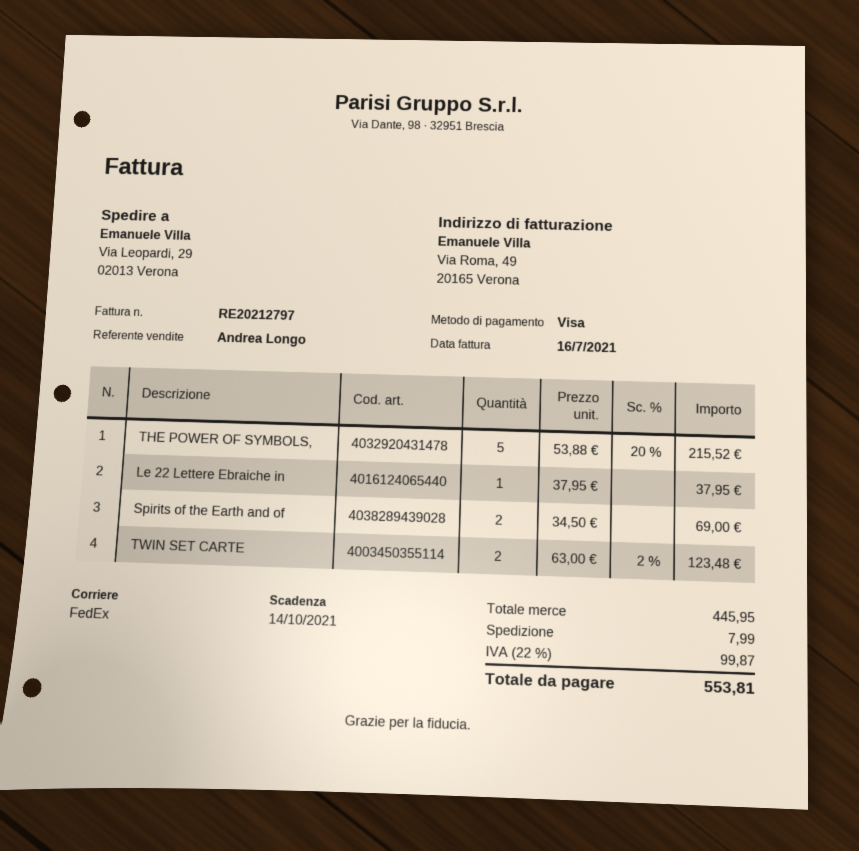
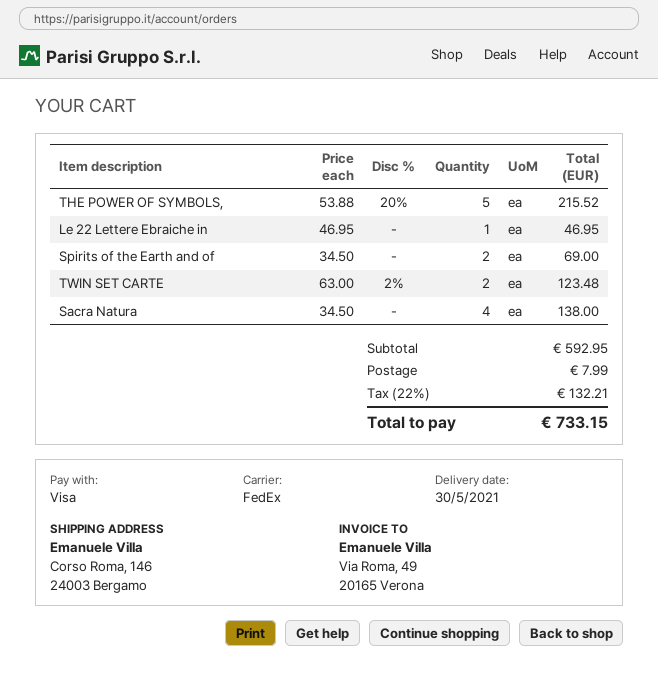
ship to: Via Leopardi, 29, 02013 Verona -> Corso Roma, 146, 24003 Bergamo
Le 22 Lettere Ebraiche in: 1 x 37.95 = 37.95 -> 1 x 46.95 = 46.95
Sacra Natura: none -> 4 x 34.50 = 138.00
subtotal: 445.95 -> 592.95
tax: 22% = 99.87 -> 22% = 132.21
total: 553.81 -> 733.15

